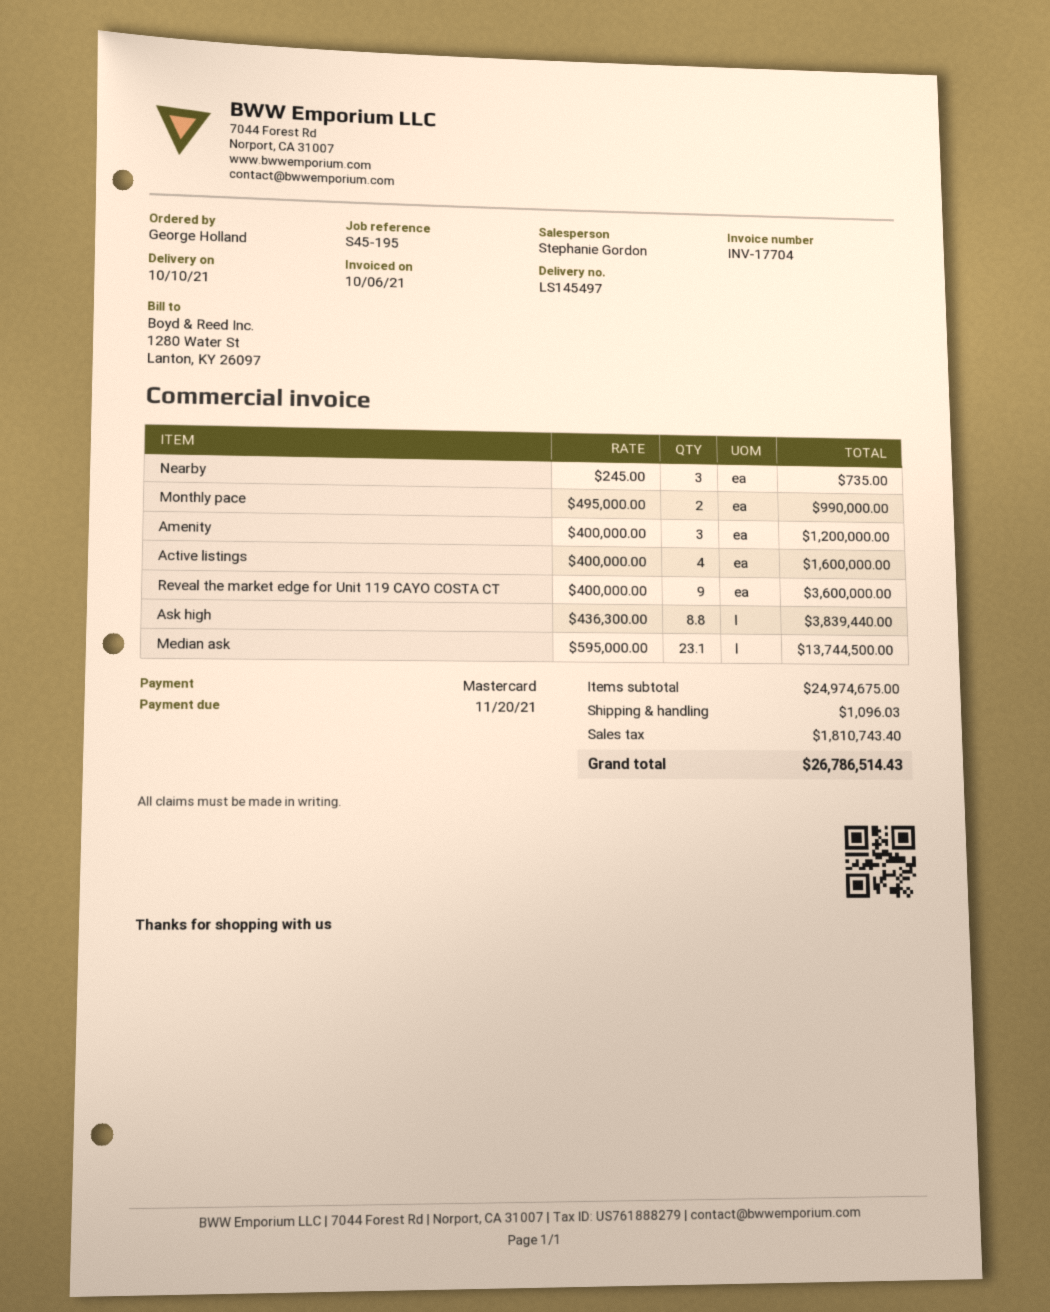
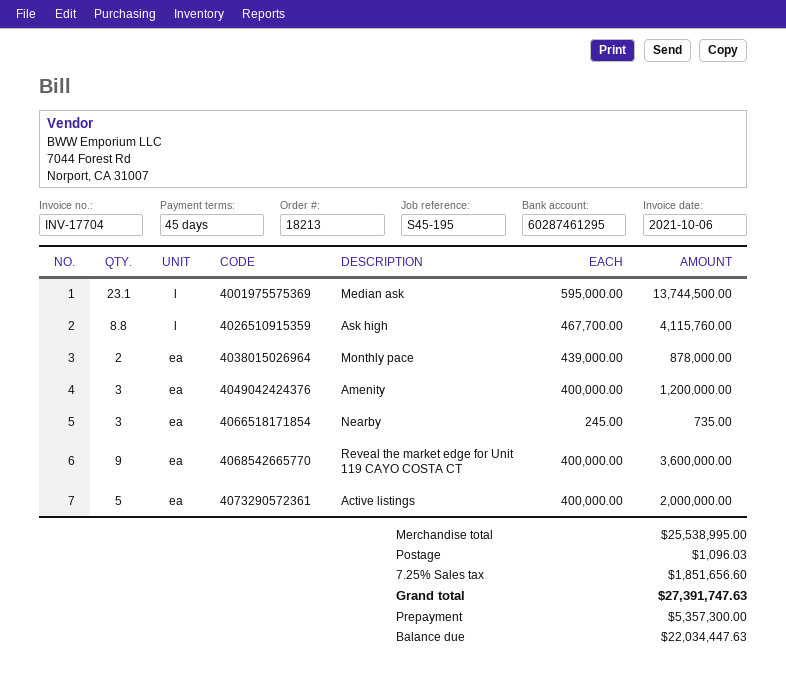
Monthly pace: 2 x 495000.00 = 990000.00 -> 2 x 439000.00 = 878000.00
Active listings: 4 x 400000.00 = 1600000.00 -> 5 x 400000.00 = 2000000.00
Ask high: 8.8 x 436300.00 = 3839440.00 -> 8.8 x 467700.00 = 4115760.00
subtotal: 24974675.00 -> 25538995.00
tax: 1810743.40 -> 1851656.60
total: 26786514.43 -> 27391747.63

